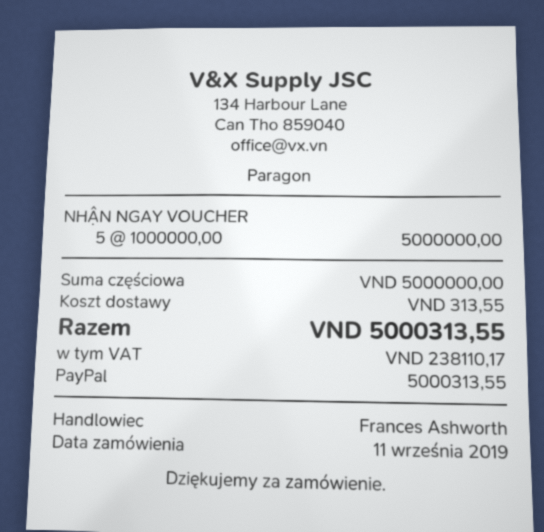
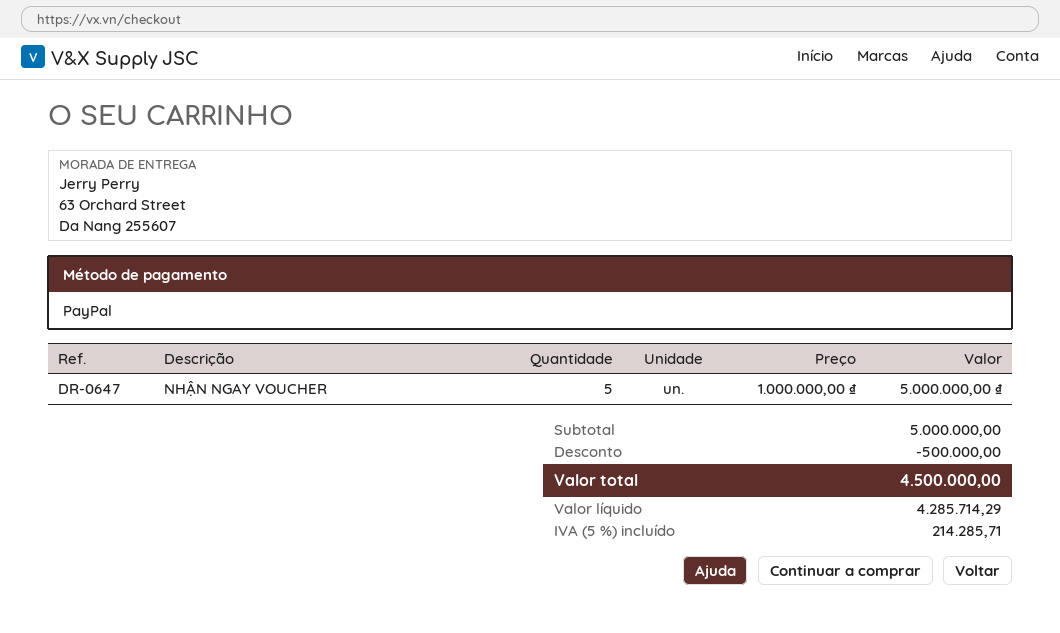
discount: none -> 500000.00
shipping: 313.55 -> none
tax: 238110.17 -> 214285.71
total: 5000313.55 -> 4500000.00

